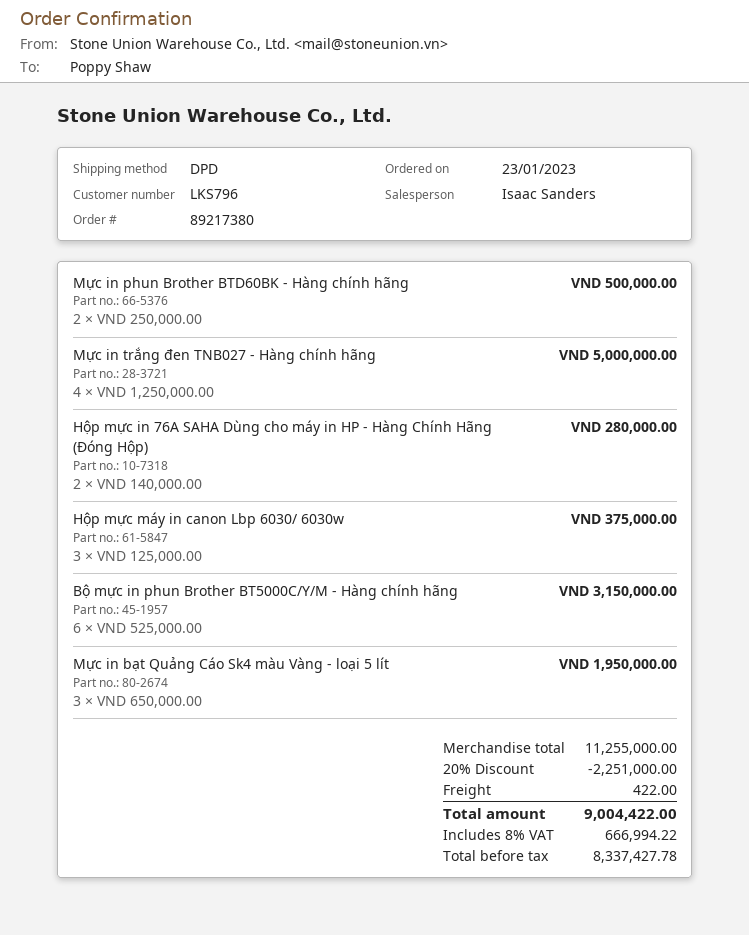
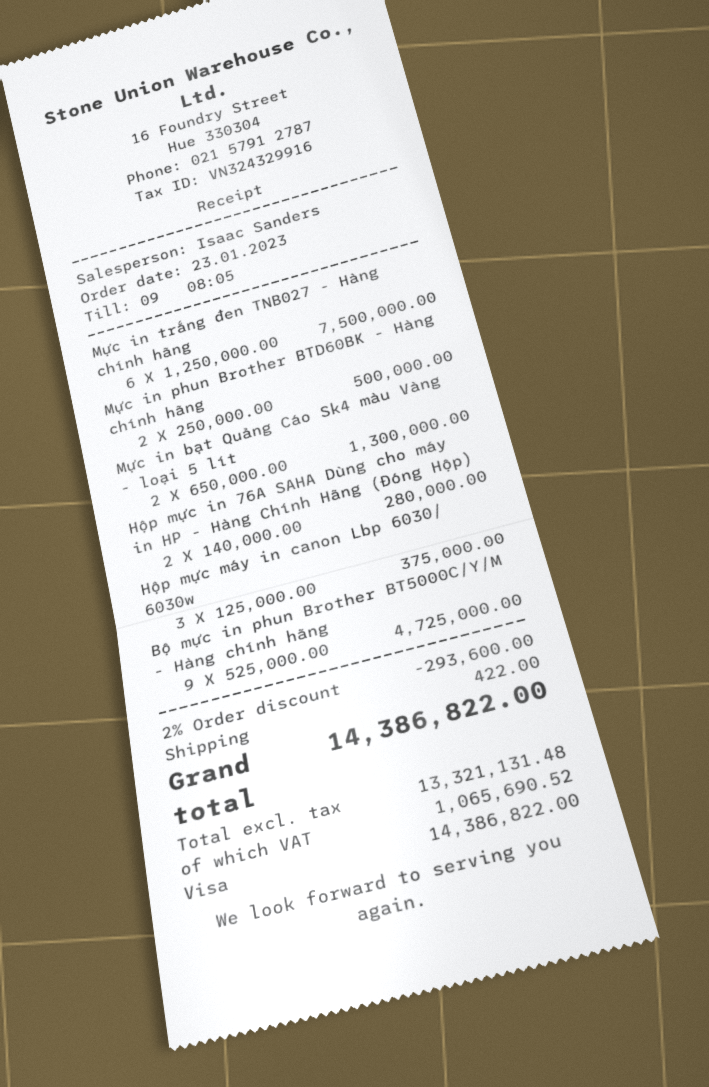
Mực in trắng đen TNB027 - Hàng chính hãng: 4 x 1250000.00 = 5000000.00 -> 6 x 1250000.00 = 7500000.00
Bộ mực in phun Brother BT5000C/Y/M - Hàng chính hãng: 6 x 525000.00 = 3150000.00 -> 9 x 525000.00 = 4725000.00
Mực in bạt Quảng Cáo Sk4 màu Vàng - loại 5 lít: 3 x 650000.00 = 1950000.00 -> 2 x 650000.00 = 1300000.00
discount: 20% = 2251000.00 -> 2% = 293600.00
net: 8337427.78 -> 13321131.48
tax: 666994.22 -> 1065690.52
total: 9004422.00 -> 14386822.00

